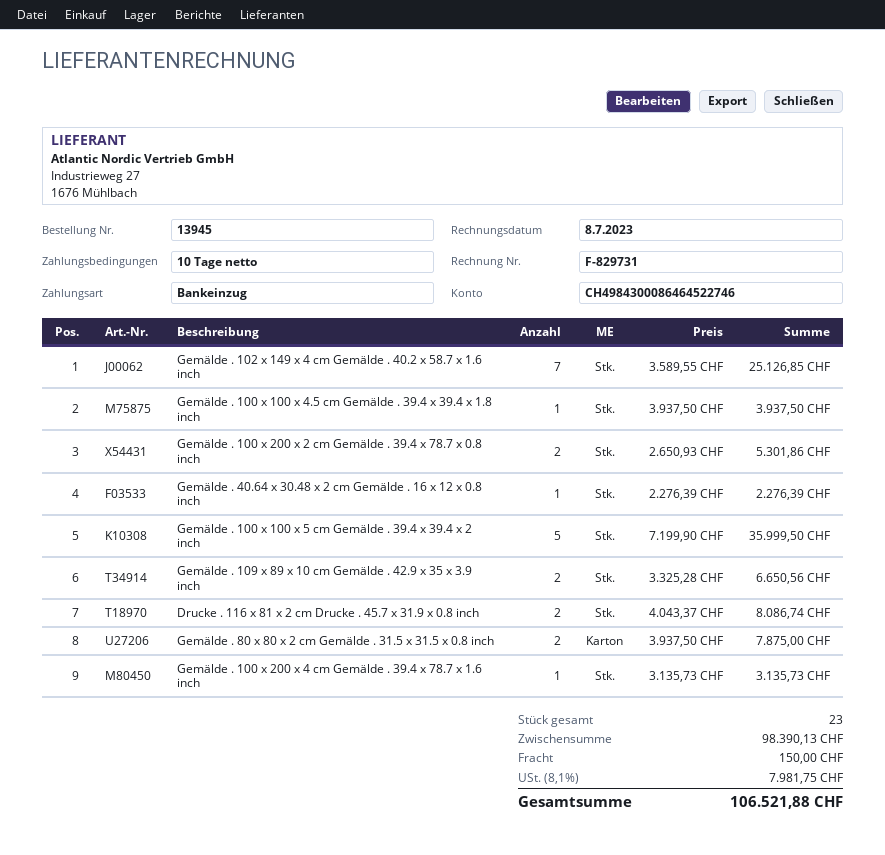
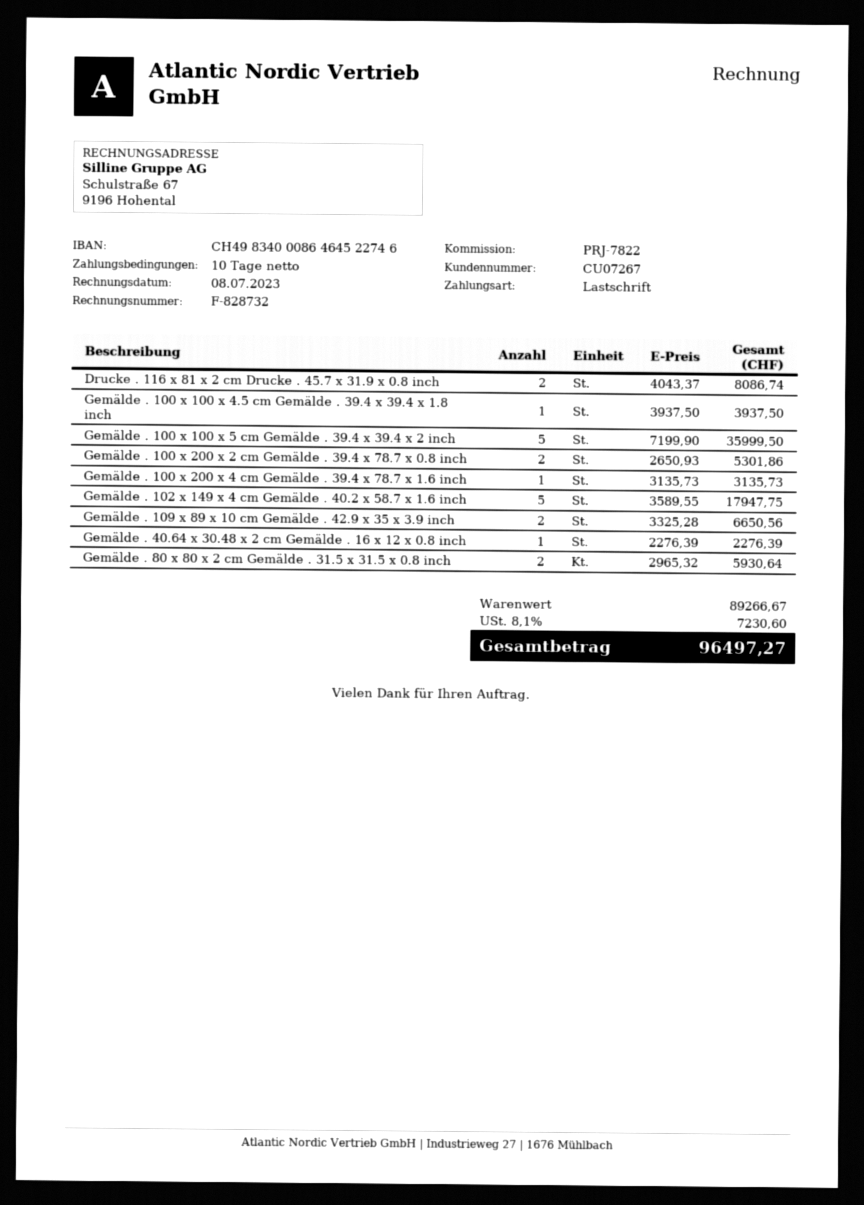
invoice number: F-829731 -> F-828732
bank account: CH4984300086464522746 -> CH4983400086464522746
Gemälde . 102 x 149 x 4 cm Gemälde . 40.2 x 58.7 x 1.6 inch: 7 x 3589.55 = 25126.85 -> 5 x 3589.55 = 17947.75
Gemälde . 80 x 80 x 2 cm Gemälde . 31.5 x 31.5 x 0.8 inch: 2 x 3937.50 = 7875.00 -> 2 x 2965.32 = 5930.64
subtotal: 98390.13 -> 89266.67
shipping: 150.00 -> none
tax: 8.1% = 7981.75 -> 8.1% = 7230.60
total: 106521.88 -> 96497.27

